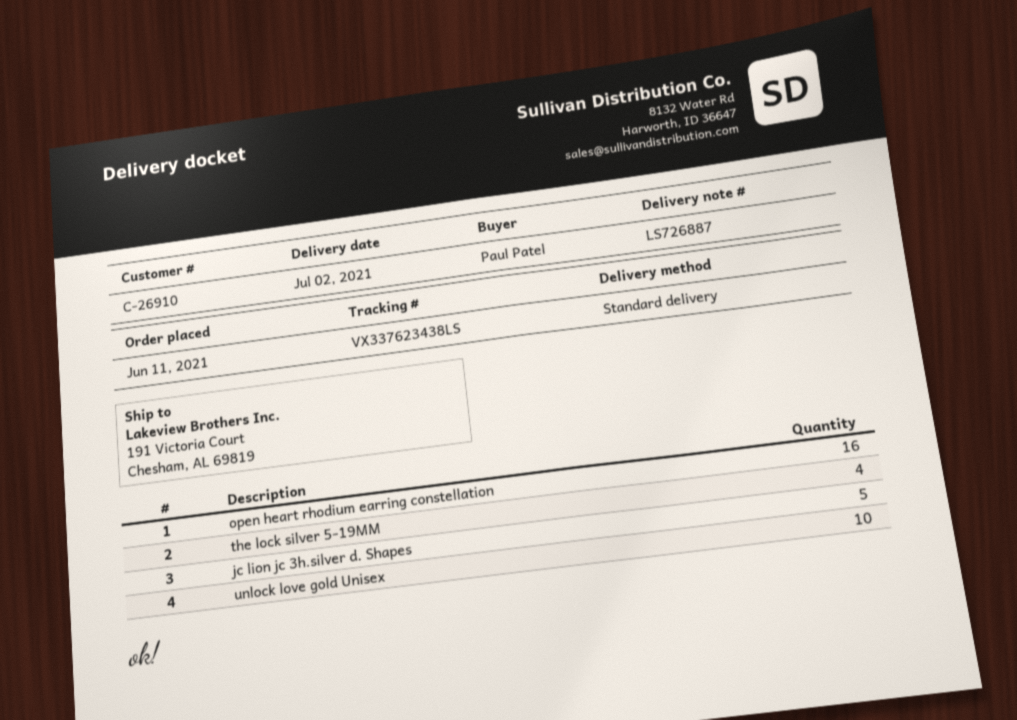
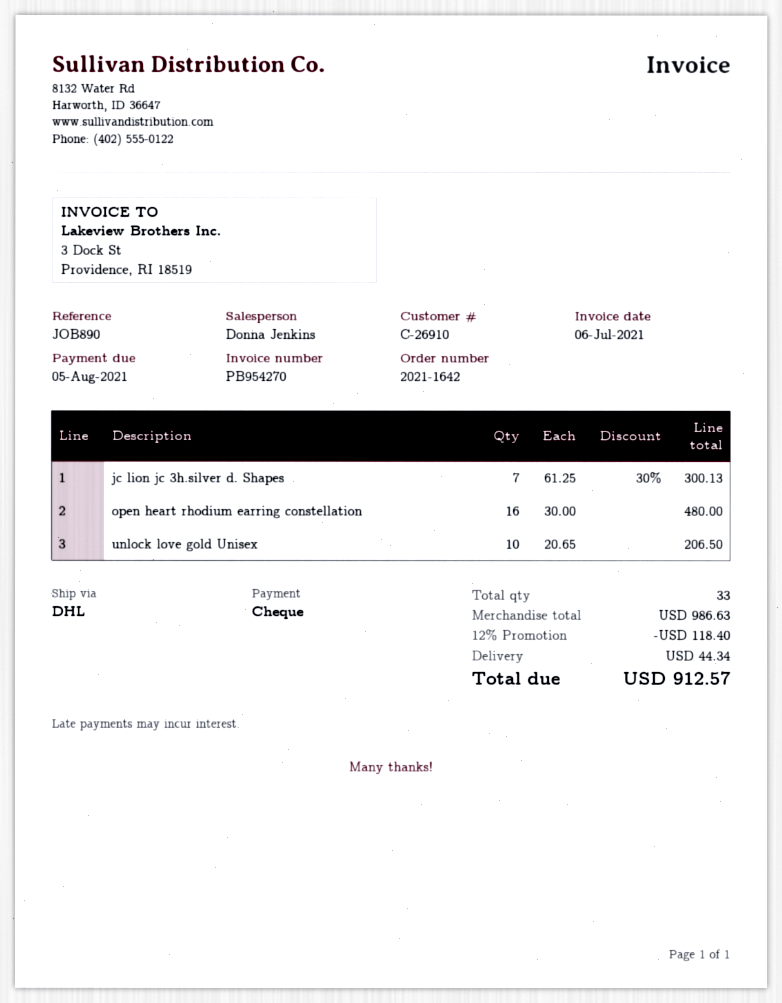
shipping method: standard -> DHL
the lock silver 5-19MM: 4 -> none
jc lion jc 3h.silver d. Shapes: 5 -> 7

